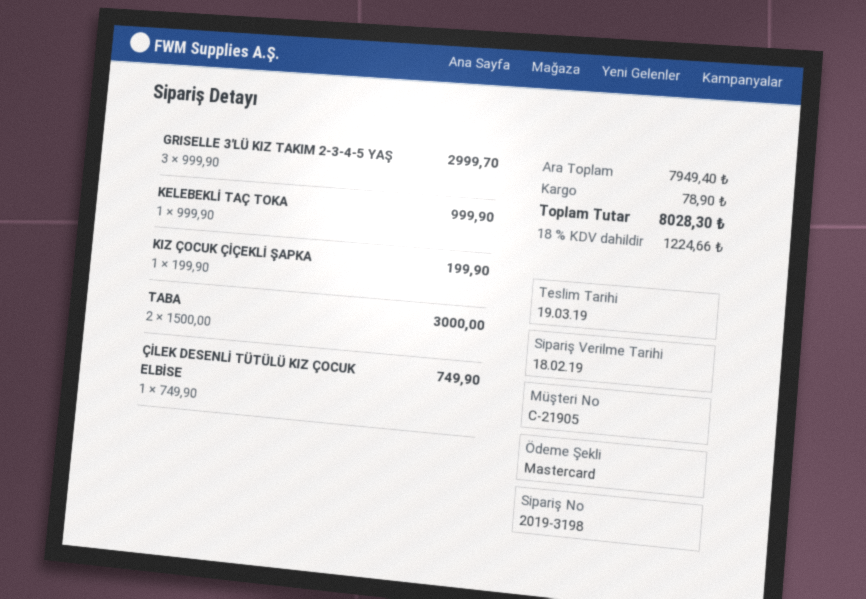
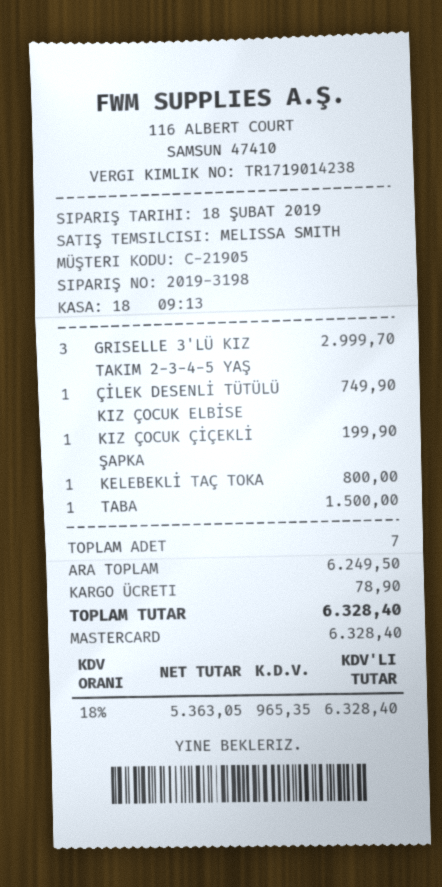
KELEBEKLİ TAÇ TOKA: 1 for 999.90 -> 1 for 800.00
TABA: 2 for 3000.00 -> 1 for 1500.00
subtotal: 7949.40 -> 6249.50
tax: 18% = 1224.66 -> 18% = 965.35
total: 8028.30 -> 6328.40

